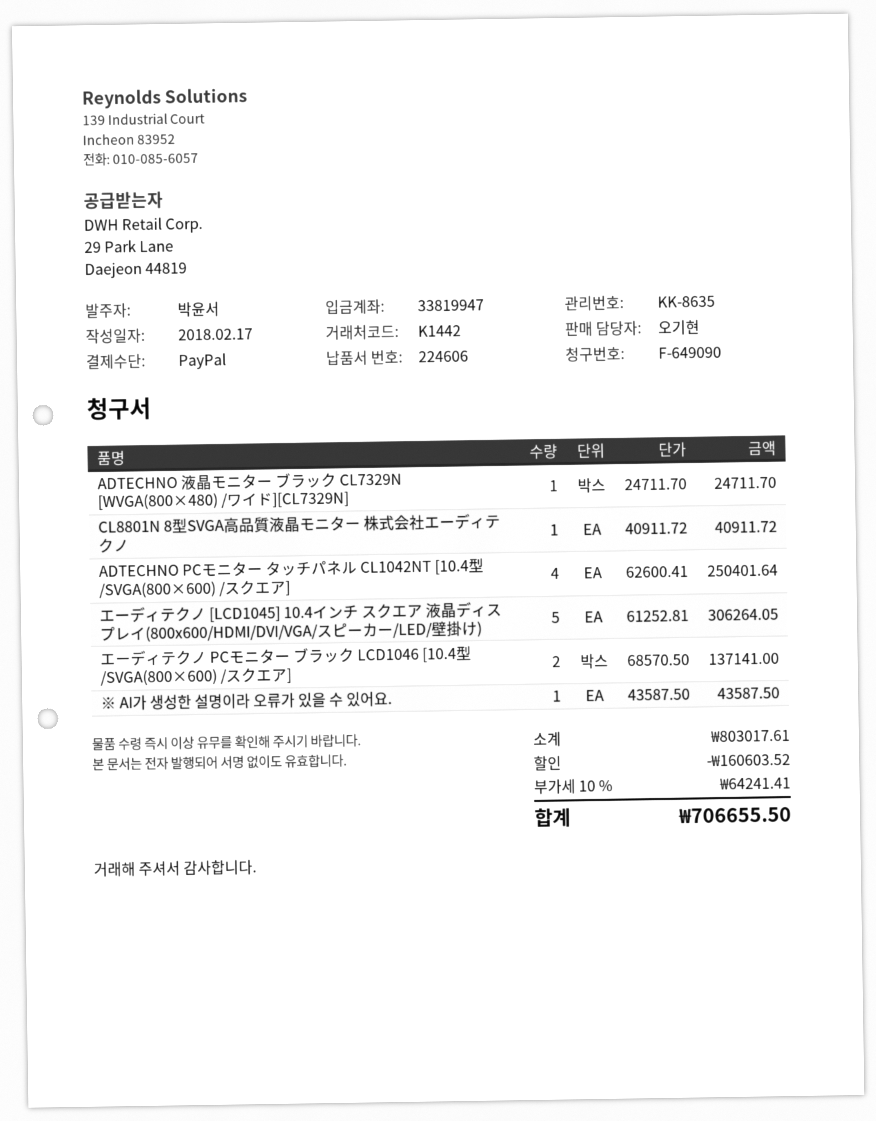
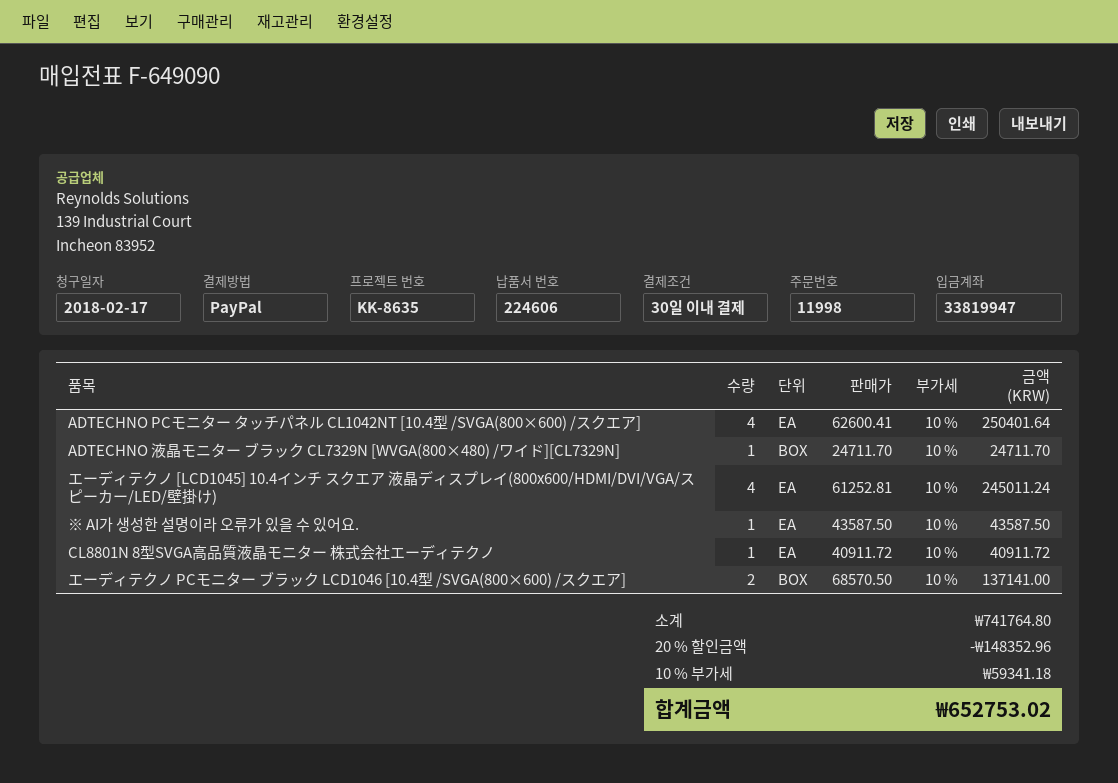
エーディテクノ [LCD1045] 10.4インチ スクエア 液晶ディスプレイ(800x600/HDMI/DVI/VGA/スピーカー/LED/壁掛け): 5 x 61252.81 = 306264.05 -> 4 x 61252.81 = 245011.24
subtotal: 803017.61 -> 741764.80
discount: 160603.52 -> 148352.96
tax: 10% = 64241.41 -> 10% = 59341.18
total: 706655.50 -> 652753.02

